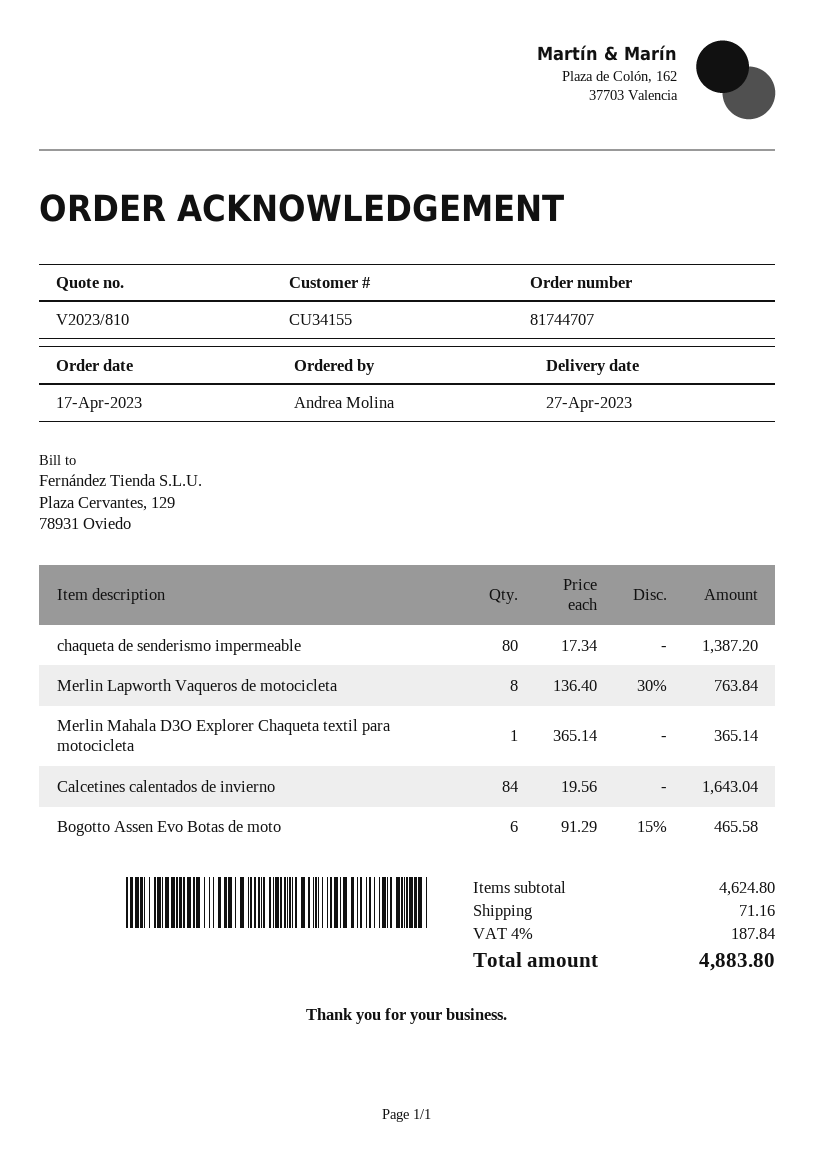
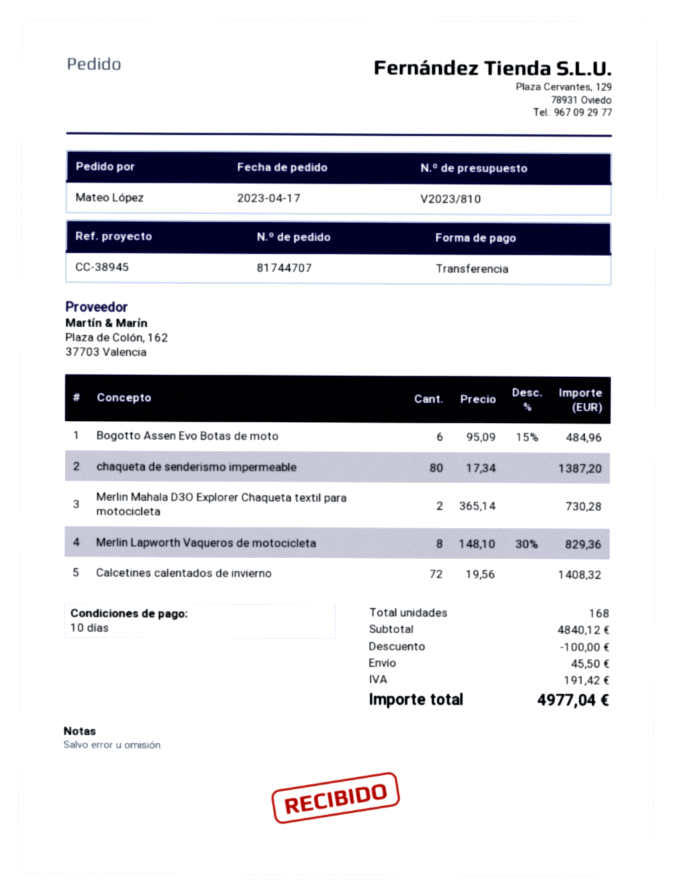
ordered by: Andrea Molina -> Mateo López
Merlin Lapworth Vaqueros de motocicleta: 8 x 136.40 - 30% = 763.84 -> 8 x 148.10 - 30% = 829.36
Merlin Mahala D3O Explorer Chaqueta textil para motocicleta: 1 x 365.14 = 365.14 -> 2 x 365.14 = 730.28
Calcetines calentados de invierno: 84 x 19.56 = 1643.04 -> 72 x 19.56 = 1408.32
Bogotto Assen Evo Botas de moto: 6 x 91.29 - 15% = 465.58 -> 6 x 95.09 - 15% = 484.96
subtotal: 4624.80 -> 4840.12
discount: none -> 100.00
shipping: 71.16 -> 45.50
tax: 187.84 -> 191.42
total: 4883.80 -> 4977.04

